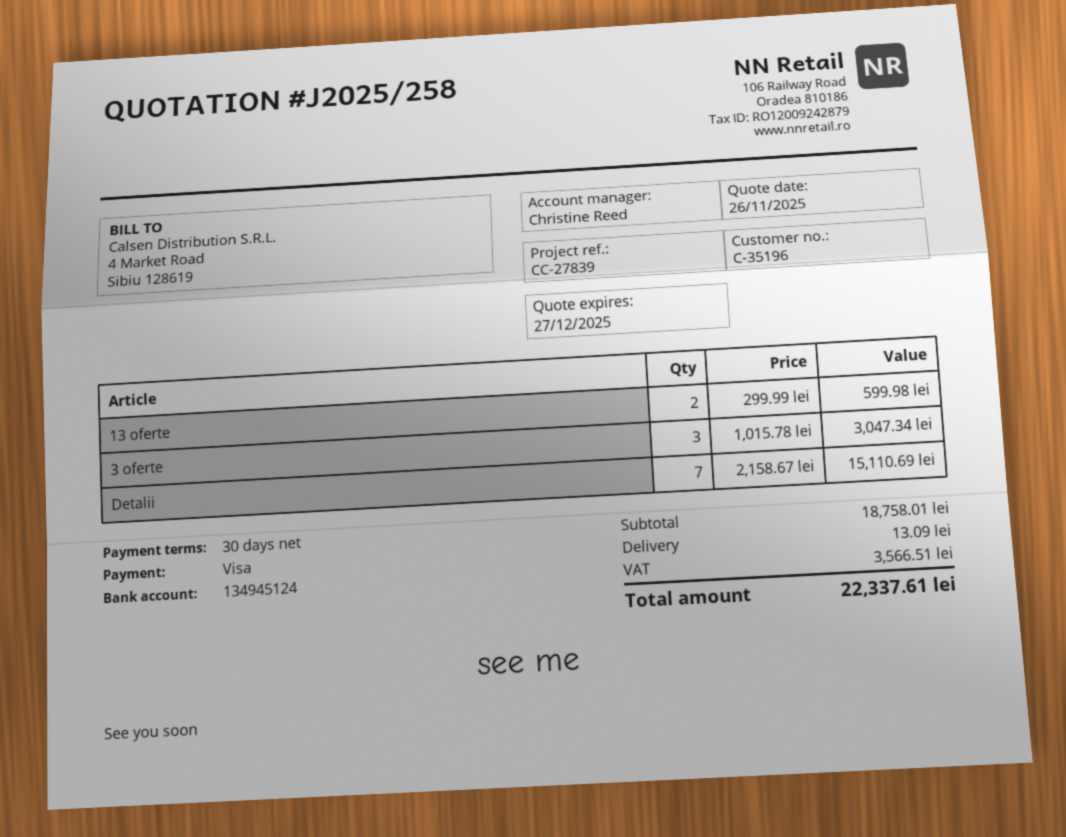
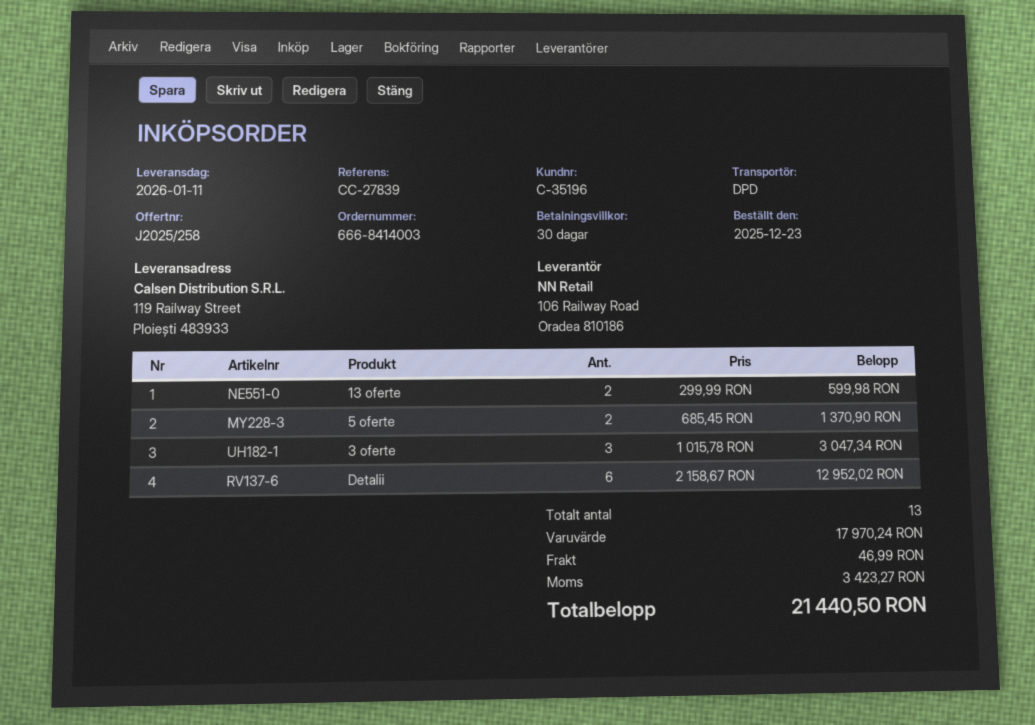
Detalii: 7 x 2158.67 = 15110.69 -> 6 x 2158.67 = 12952.02
5 oferte: none -> 2 x 685.45 = 1370.90
subtotal: 18758.01 -> 17970.24
shipping: 13.09 -> 46.99
tax: 3566.51 -> 3423.27
total: 22337.61 -> 21440.50

